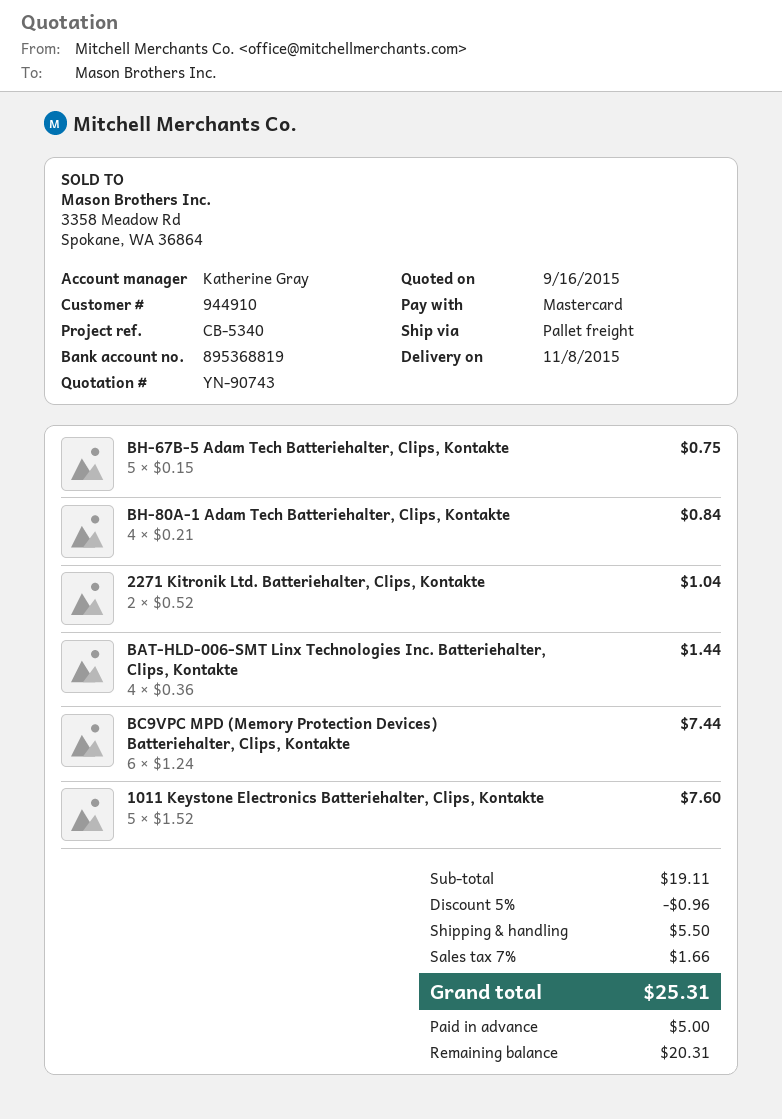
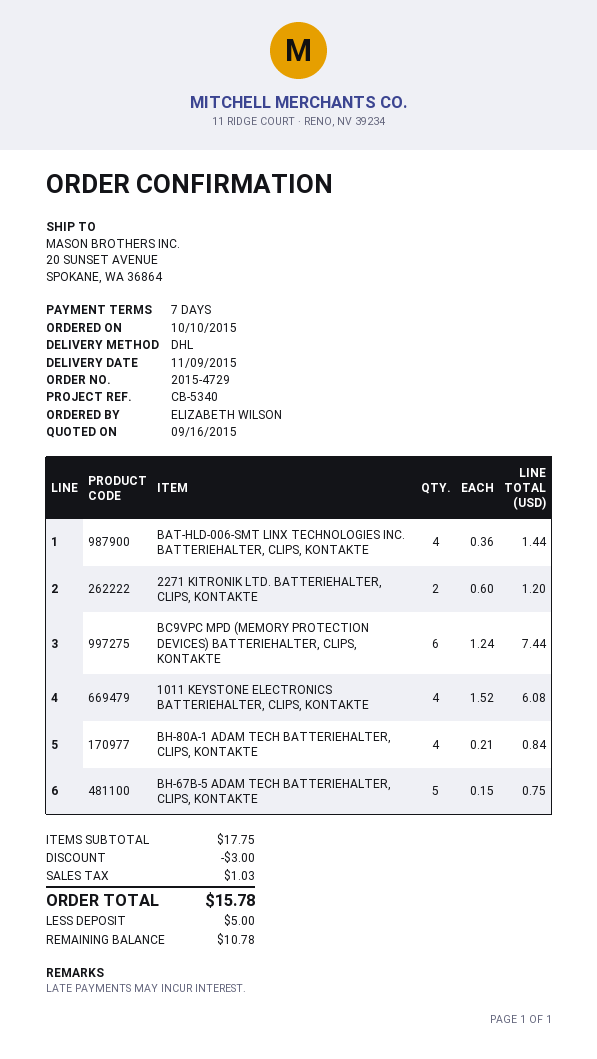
delivery date: 2015-11-08 -> 2015-11-09
shipping method: pallet freight -> DHL
2271 Kitronik Ltd. Batteriehalter, Clips, Kontakte: 2 x 0.52 = 1.04 -> 2 x 0.60 = 1.20
1011 Keystone Electronics Batteriehalter, Clips, Kontakte: 5 x 1.52 = 7.60 -> 4 x 1.52 = 6.08
subtotal: 19.11 -> 17.75
discount: 0.96 -> 3.00
shipping: 5.50 -> none
tax: 1.66 -> 1.03
total: 25.31 -> 15.78
balance: 20.31 -> 10.78

